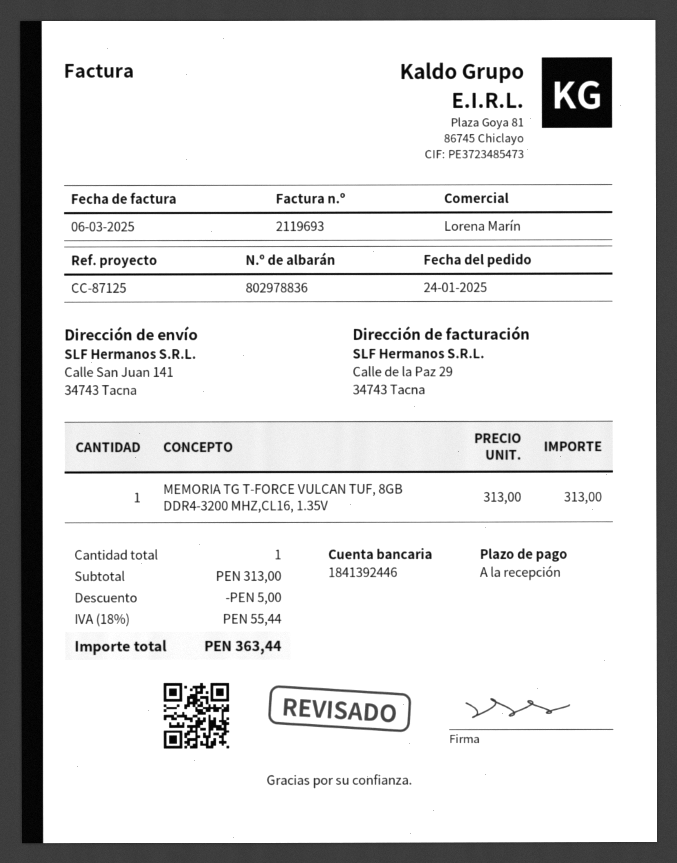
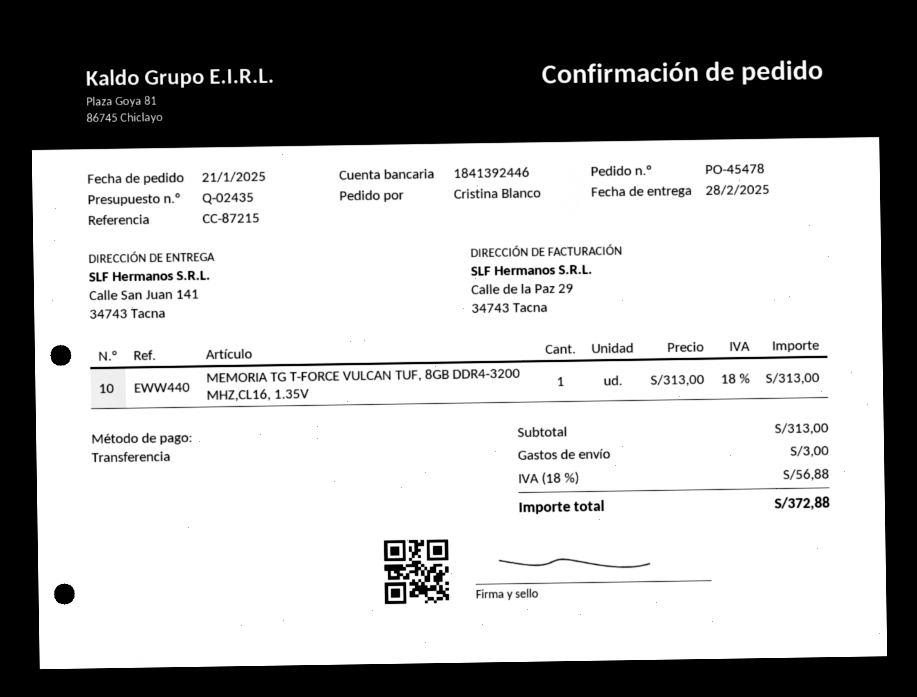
order date: 2025-01-24 -> 2025-01-21
reference: CC-87125 -> CC-87215
discount: 5.00 -> none
shipping: none -> 3.00
tax: 18% = 55.44 -> 18% = 56.88
total: 363.44 -> 372.88

